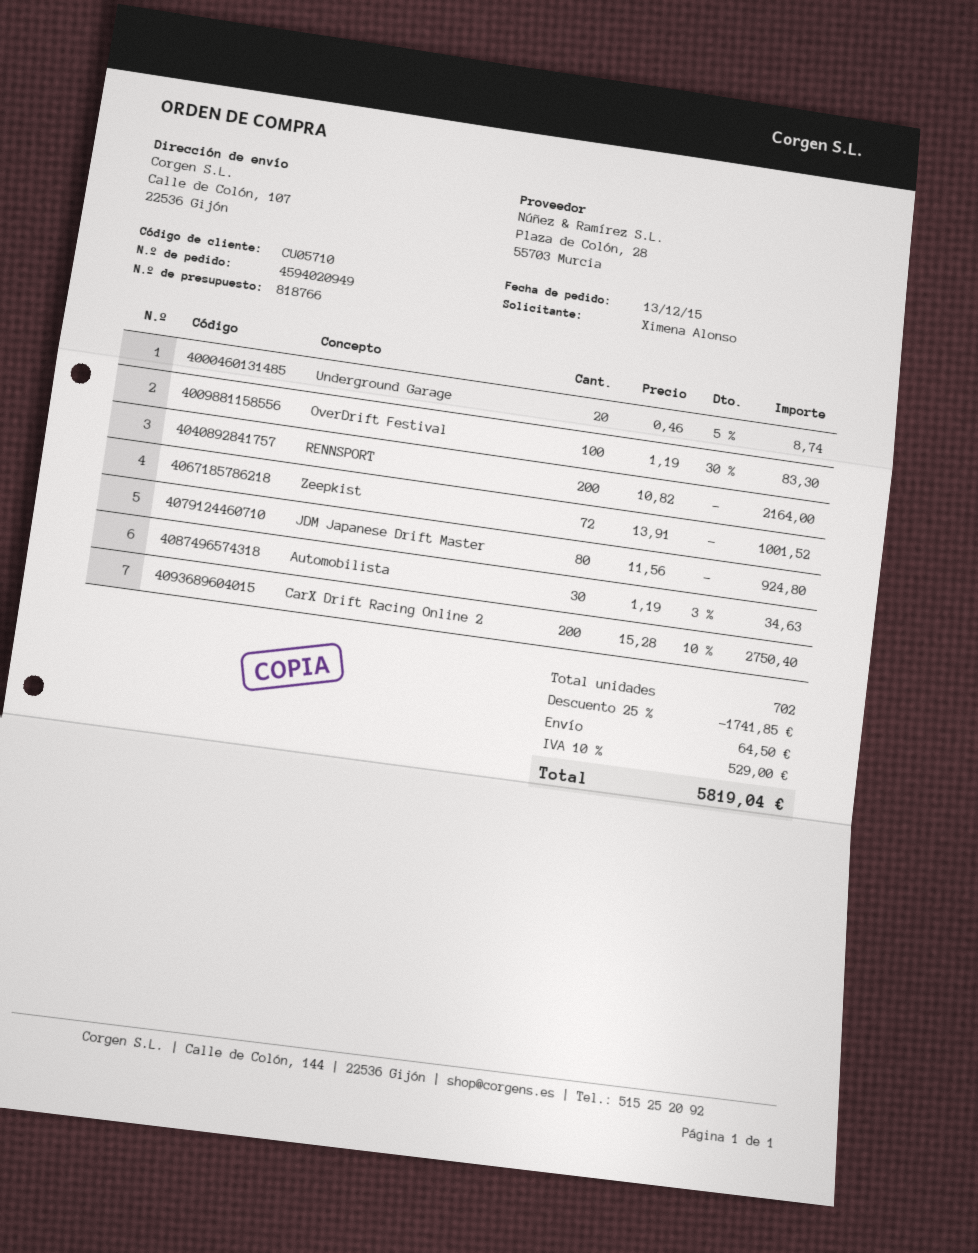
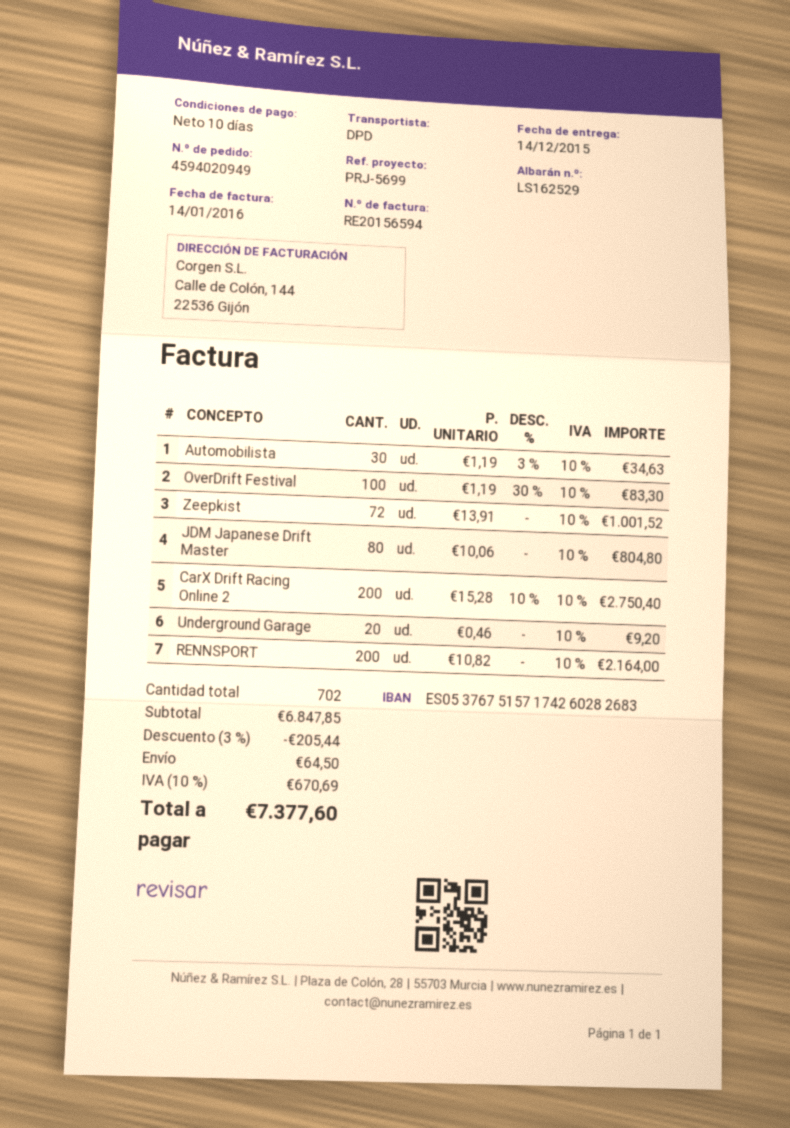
Underground Garage: 20 x 0.46 - 5% = 8.74 -> 20 x 0.46 = 9.20
JDM Japanese Drift Master: 80 x 11.56 = 924.80 -> 80 x 10.06 = 804.80
discount: 25% = 1741.85 -> 3% = 205.44
tax: 10% = 529.00 -> 10% = 670.69
total: 5819.04 -> 7377.60

